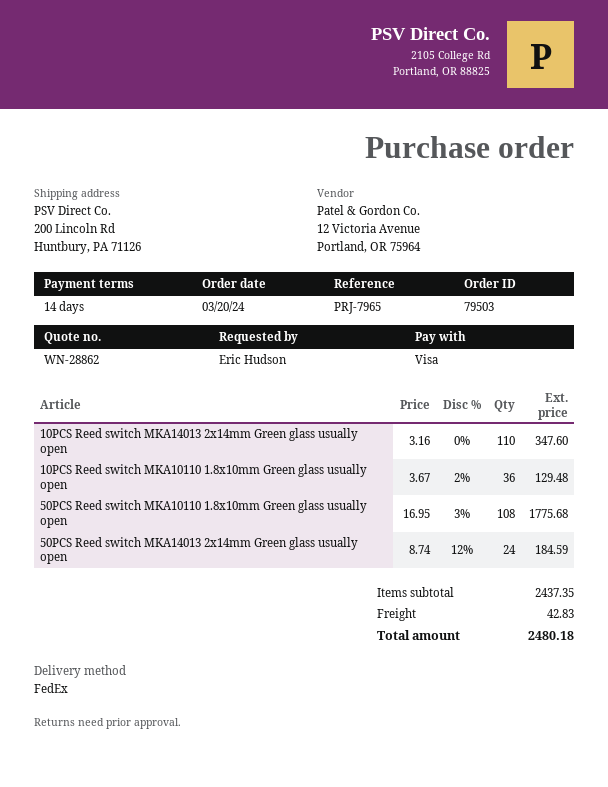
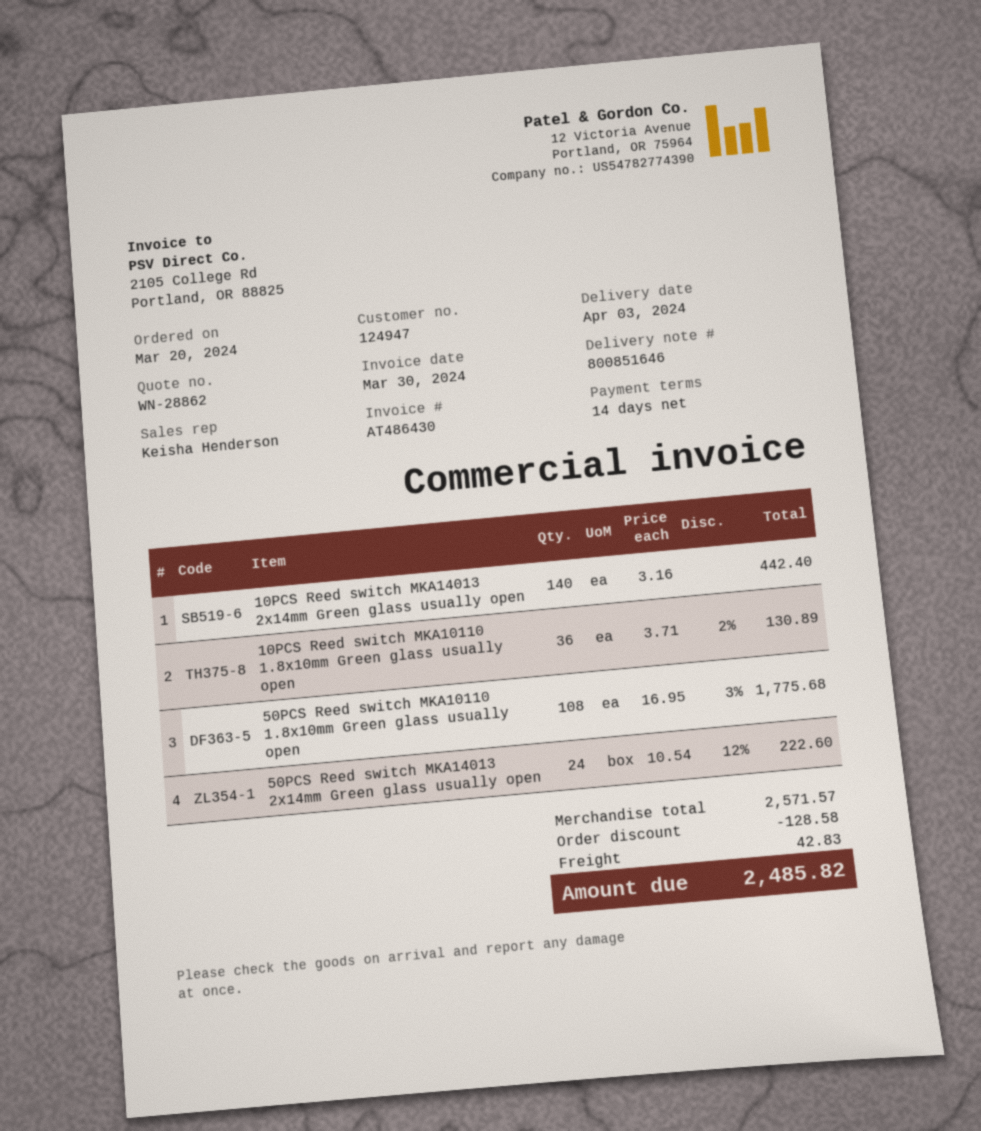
10PCS Reed switch MKA14013 2x14mm Green glass usually open: 110 x 3.16 = 347.60 -> 140 x 3.16 = 442.40
10PCS Reed switch MKA10110 1.8x10mm Green glass usually open: 36 x 3.67 - 2% = 129.48 -> 36 x 3.71 - 2% = 130.89
50PCS Reed switch MKA14013 2x14mm Green glass usually open: 24 x 8.74 - 12% = 184.59 -> 24 x 10.54 - 12% = 222.60
subtotal: 2437.35 -> 2571.57
discount: none -> 128.58
total: 2480.18 -> 2485.82

